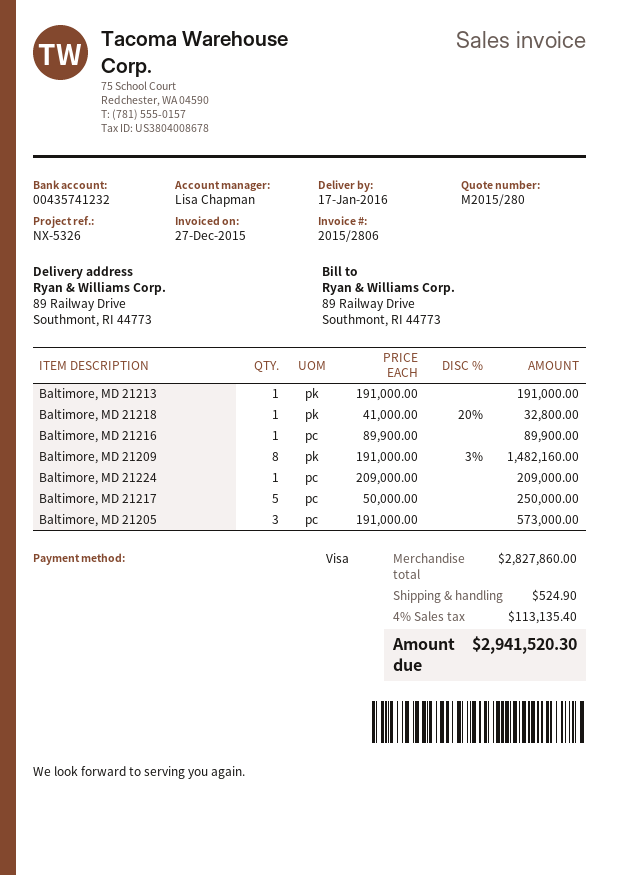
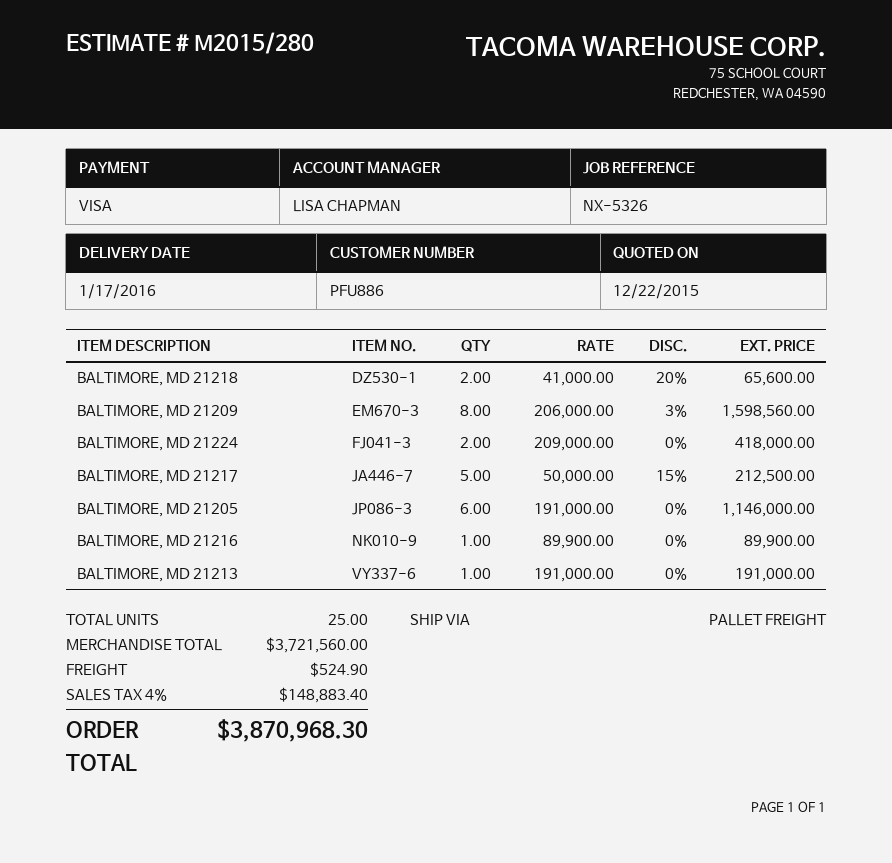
Baltimore, MD 21218: 1 x 41000.00 - 20% = 32800.00 -> 2 x 41000.00 - 20% = 65600.00
Baltimore, MD 21209: 8 x 191000.00 - 3% = 1482160.00 -> 8 x 206000.00 - 3% = 1598560.00
Baltimore, MD 21224: 1 x 209000.00 = 209000.00 -> 2 x 209000.00 = 418000.00
Baltimore, MD 21217: 5 x 50000.00 = 250000.00 -> 5 x 50000.00 - 15% = 212500.00
Baltimore, MD 21205: 3 x 191000.00 = 573000.00 -> 6 x 191000.00 = 1146000.00
subtotal: 2827860.00 -> 3721560.00
tax: 4% = 113135.40 -> 4% = 148883.40
total: 2941520.30 -> 3870968.30

